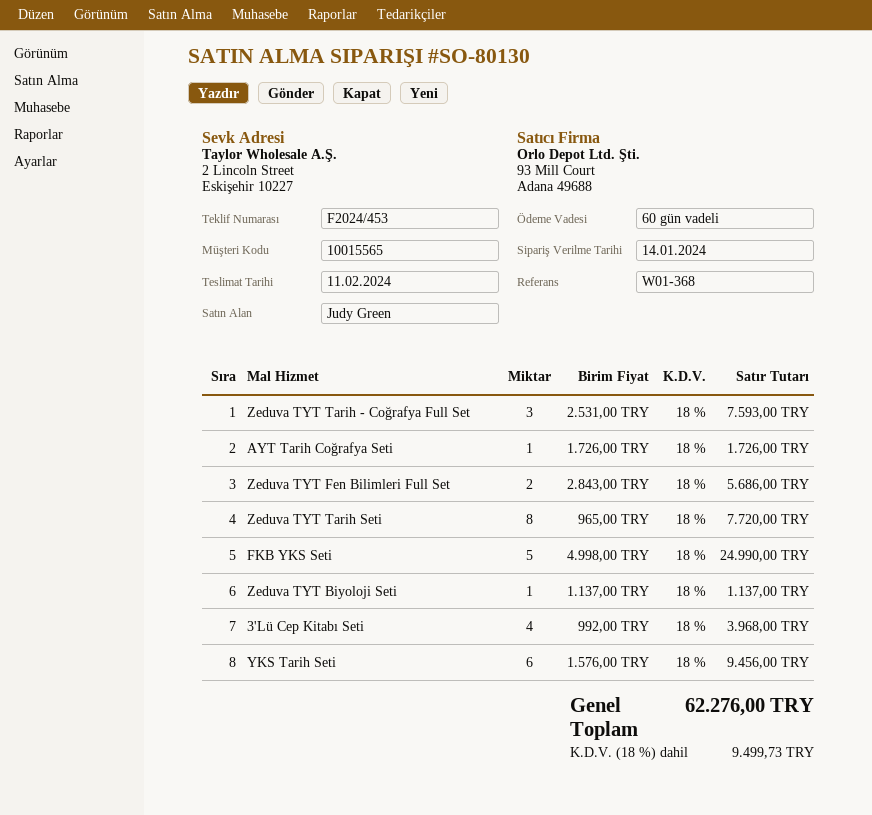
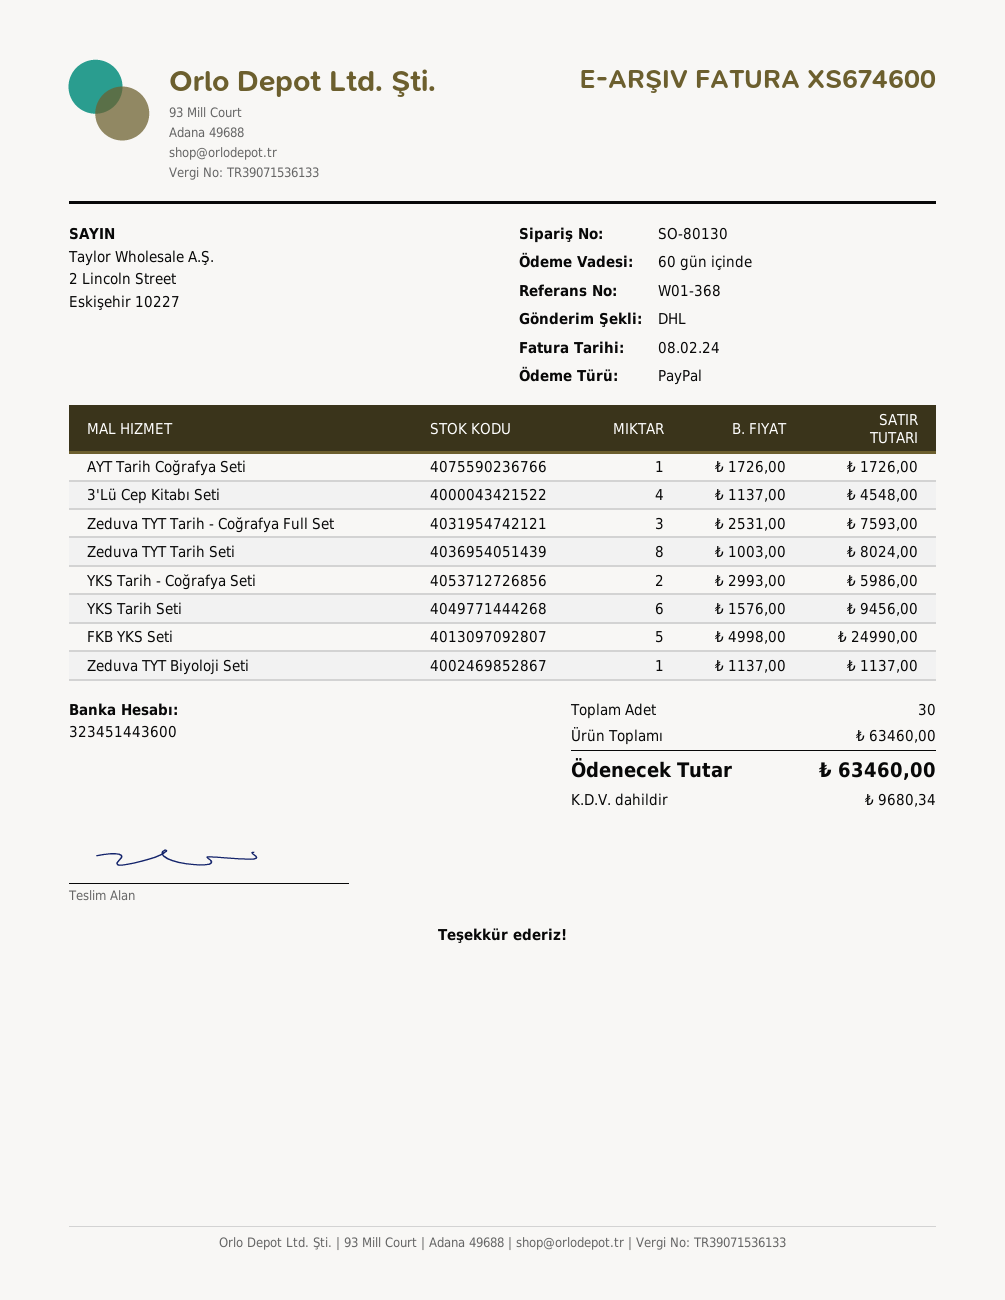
Zeduva TYT Fen Bilimleri Full Set: 2 x 2843.00 = 5686.00 -> none
Zeduva TYT Tarih Seti: 8 x 965.00 = 7720.00 -> 8 x 1003.00 = 8024.00
3'Lü Cep Kitabı Seti: 4 x 992.00 = 3968.00 -> 4 x 1137.00 = 4548.00
YKS Tarih - Coğrafya Seti: none -> 2 x 2993.00 = 5986.00
tax: 9499.73 -> 9680.34
total: 62276.00 -> 63460.00

